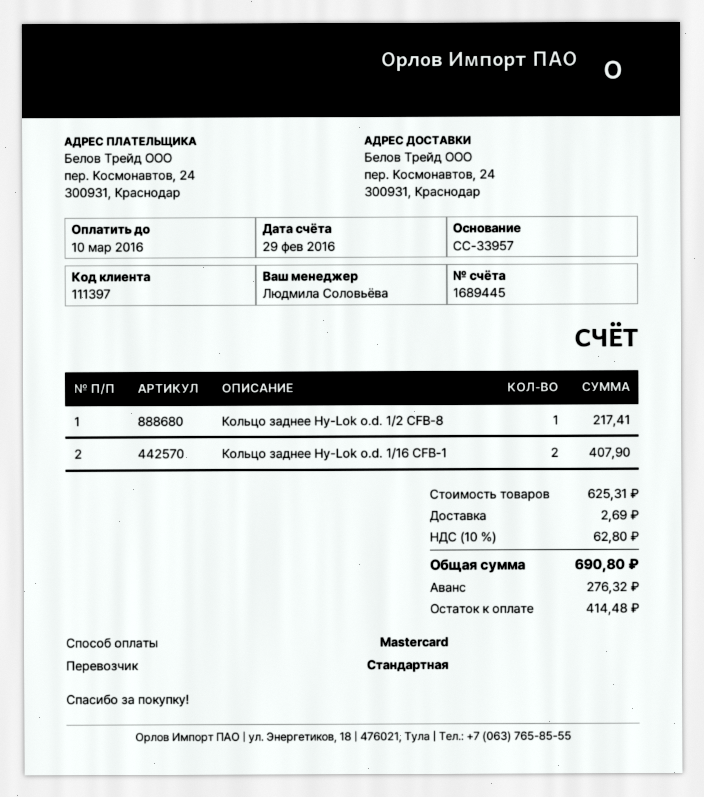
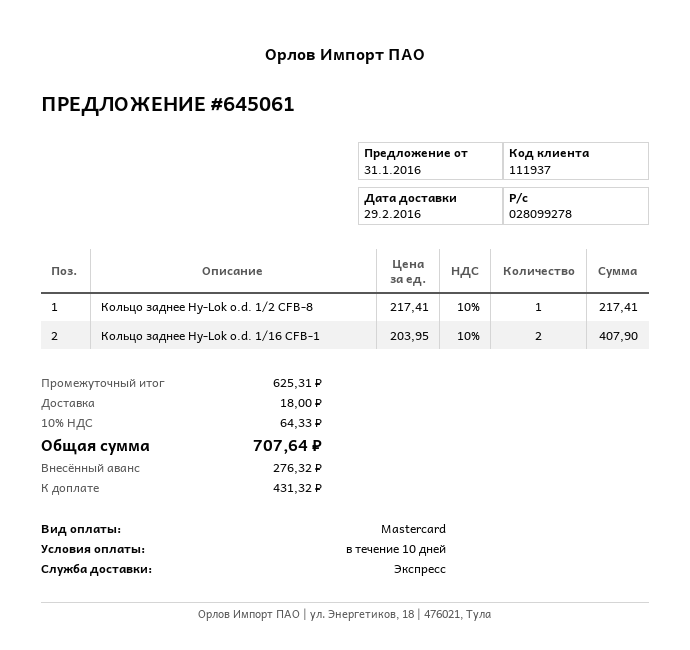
customer number: 111397 -> 111937
shipping method: standard -> express
shipping: 2.69 -> 18.00
tax: 10% = 62.80 -> 10% = 64.33
total: 690.80 -> 707.64
balance: 414.48 -> 431.32

